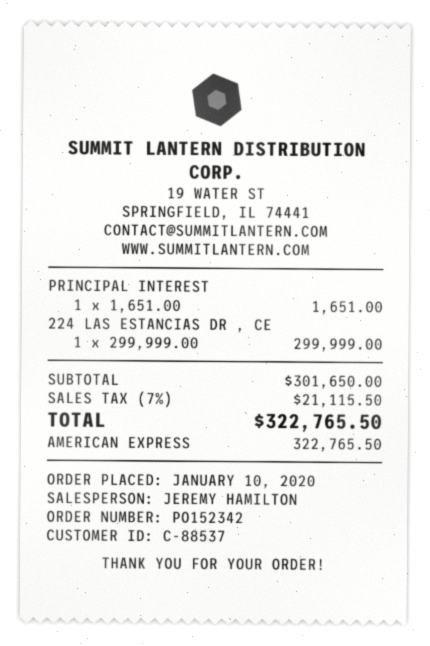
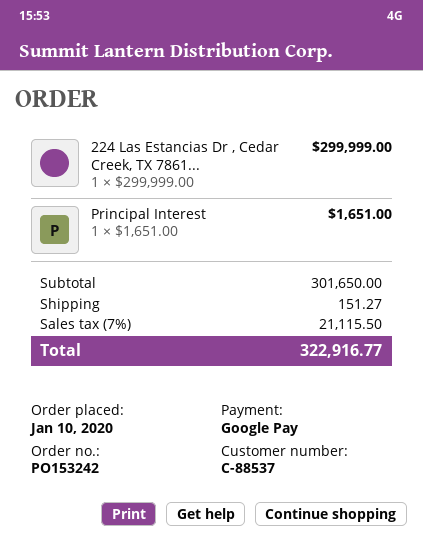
order number: PO152342 -> PO153242
payment method: American Express -> Google Pay
shipping: none -> 151.27
total: 322765.50 -> 322916.77

